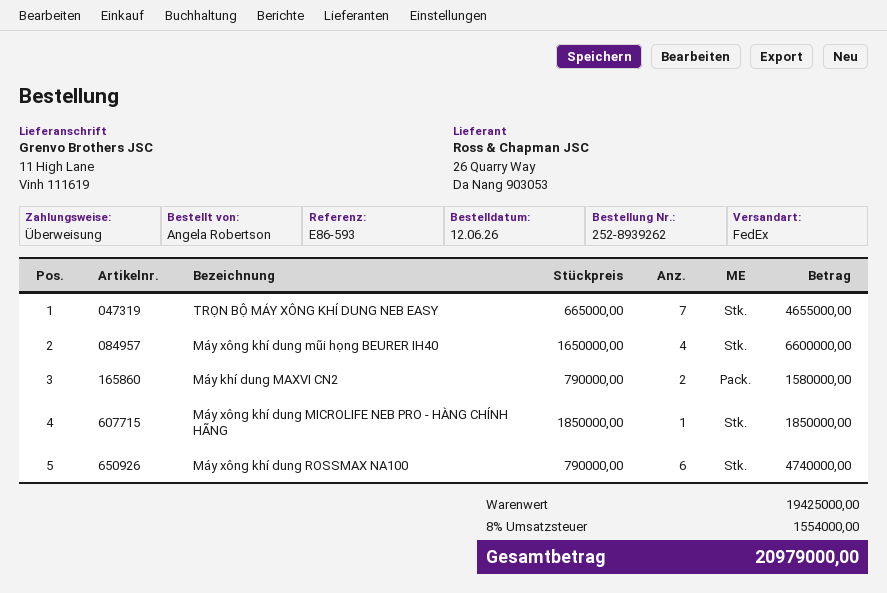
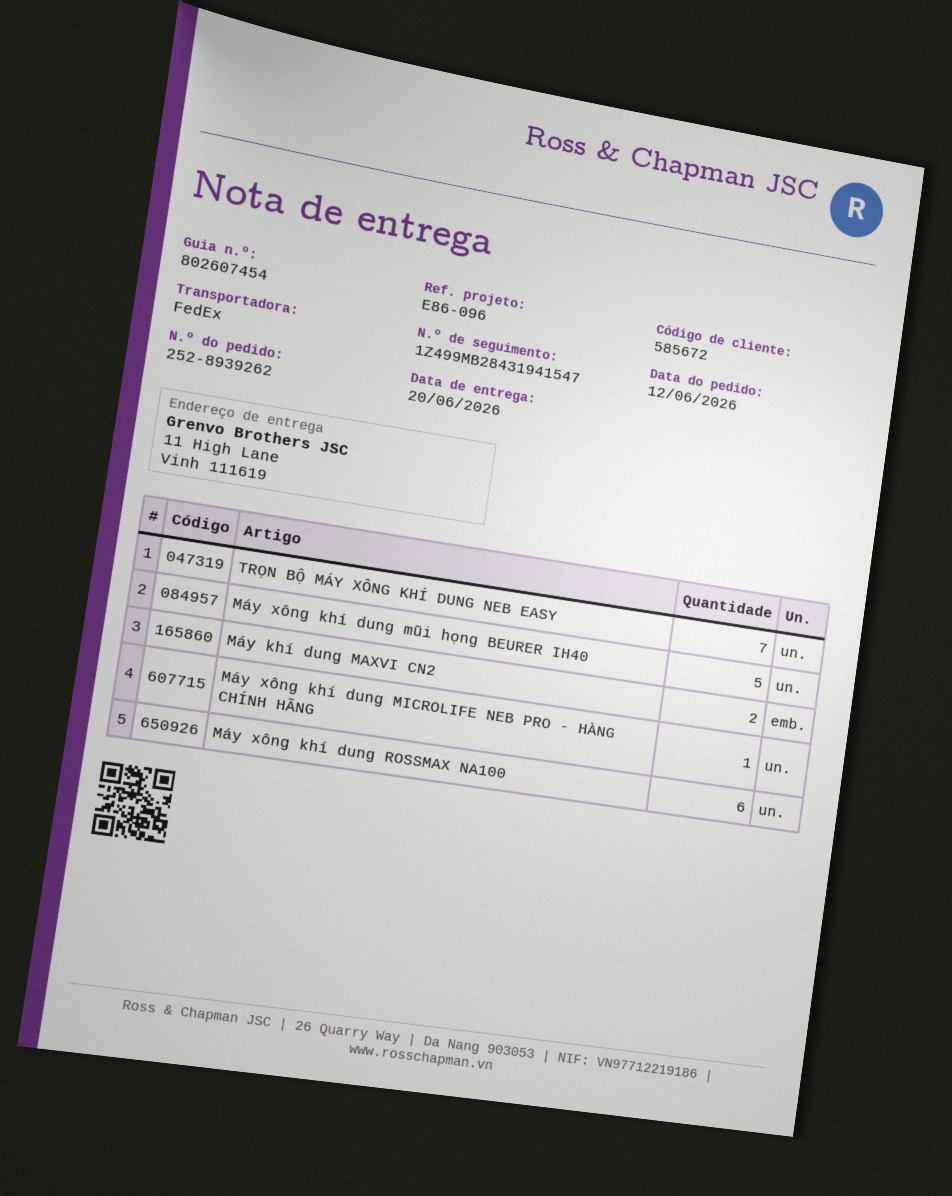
reference: E86-593 -> E86-096
Máy xông khí dung mũi họng BEURER IH40: 4 -> 5

